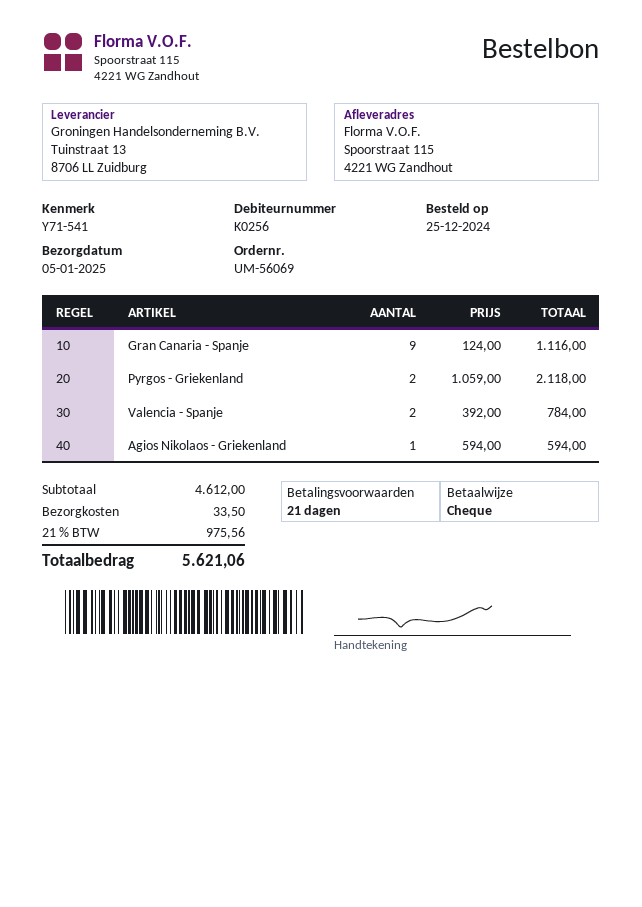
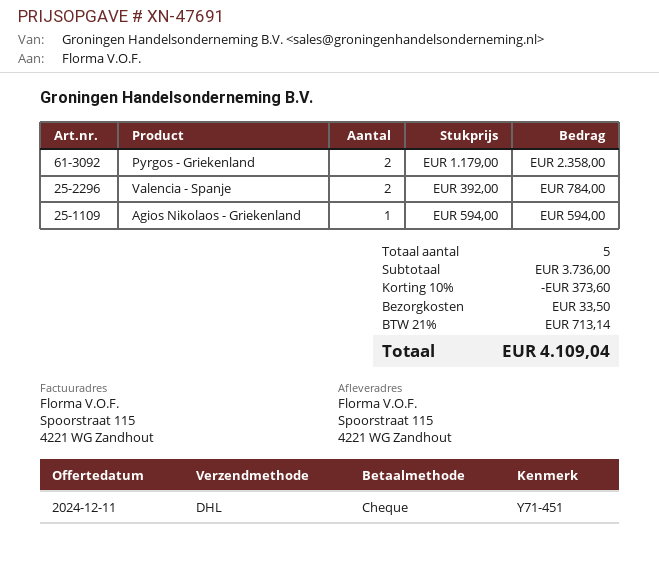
reference: Y71-541 -> Y71-451
Gran Canaria - Spanje: 9 x 124.00 = 1116.00 -> none
Pyrgos - Griekenland: 2 x 1059.00 = 2118.00 -> 2 x 1179.00 = 2358.00
subtotal: 4612.00 -> 3736.00
discount: none -> 10% = 373.60
tax: 21% = 975.56 -> 21% = 713.14
total: 5621.06 -> 4109.04

